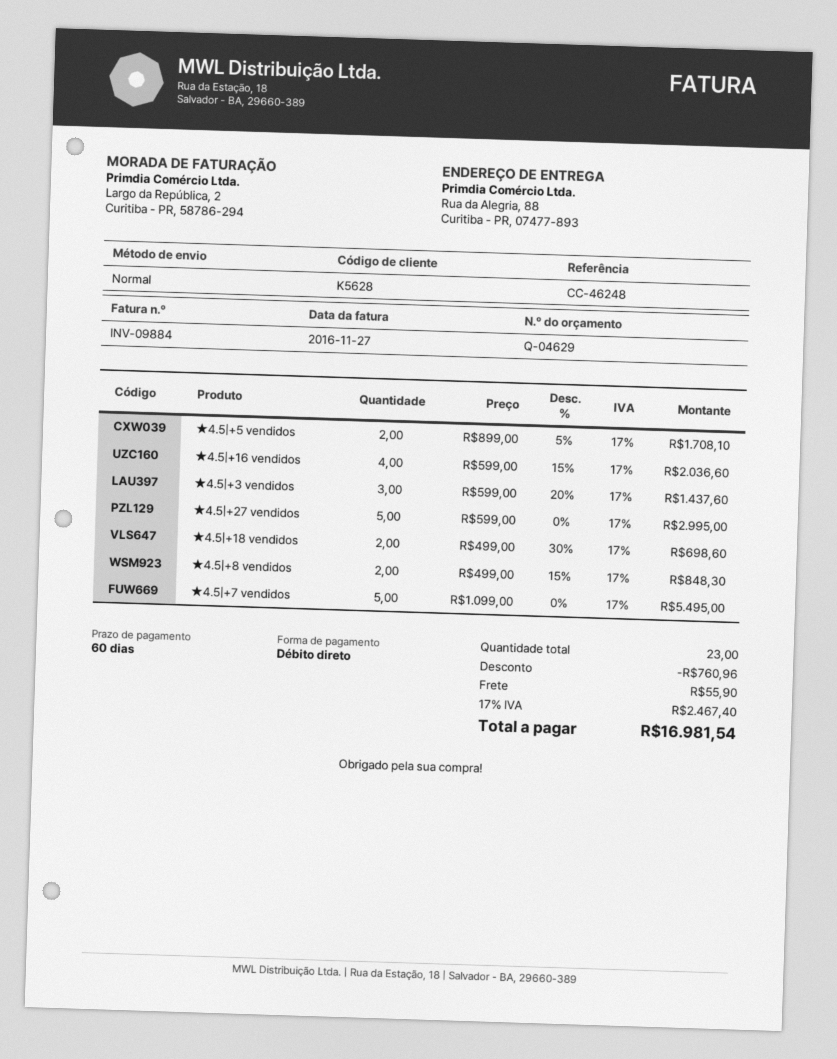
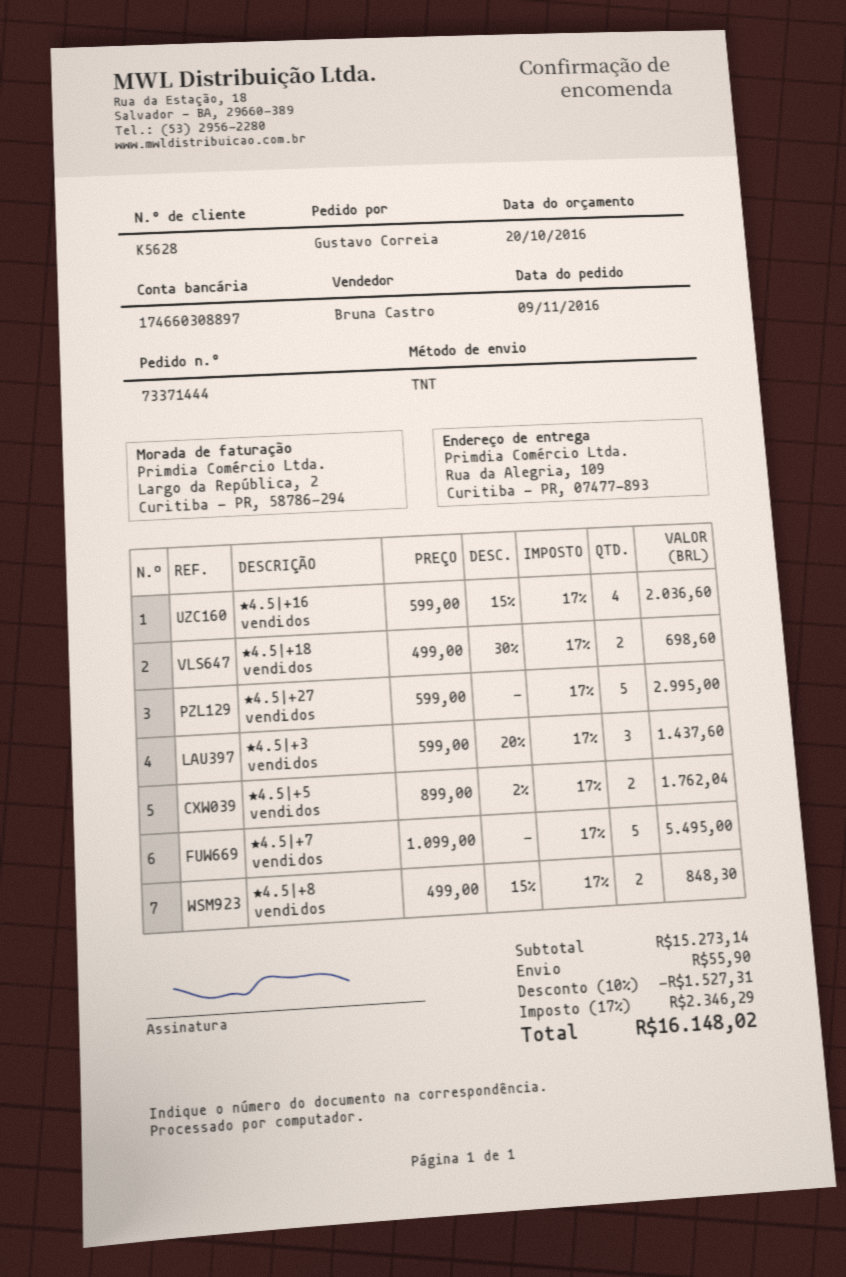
shipping method: standard -> TNT
ship to: Rua da Alegria, 88, Curitiba - PR, 07477-893 -> Rua da Alegria, 109, Curitiba - PR, 07477-893
★4.5|+5 vendidos: 2 x 899.00 - 5% = 1708.10 -> 2 x 899.00 - 2% = 1762.04
discount: 760.96 -> 1527.31
tax: 17% = 2467.40 -> 17% = 2346.29
total: 16981.54 -> 16148.02

